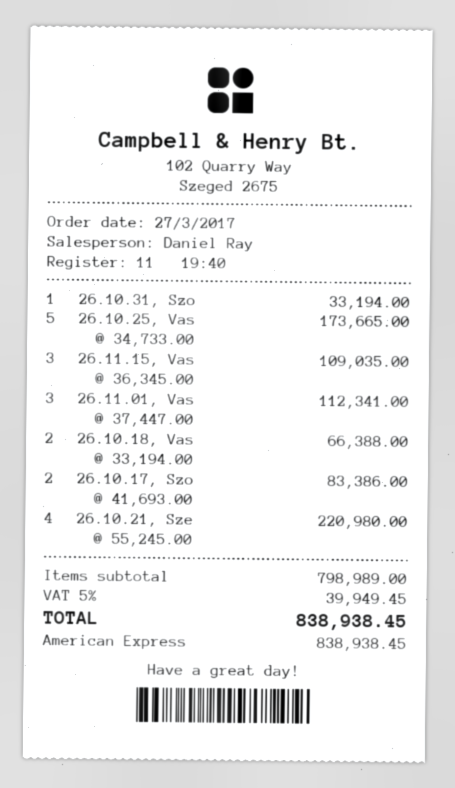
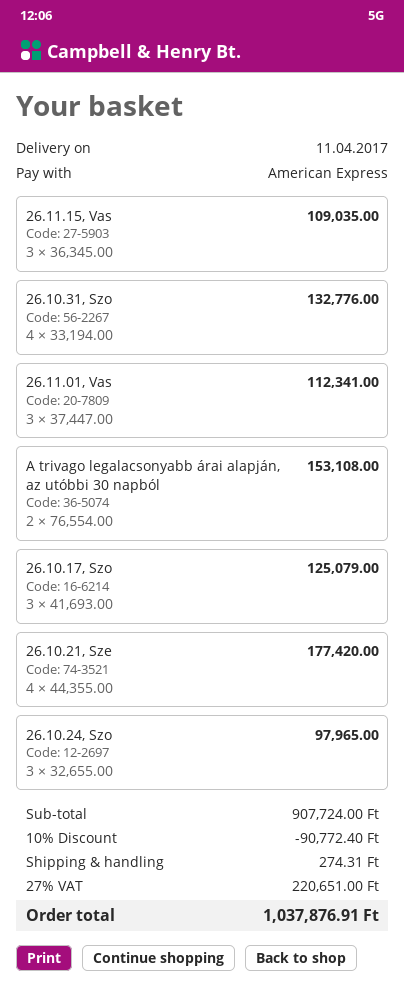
26.10.31, Szo: 1 x 33194.00 = 33194.00 -> 4 x 33194.00 = 132776.00
26.10.25, Vas: 5 x 34733.00 = 173665.00 -> none
26.10.18, Vas: 2 x 33194.00 = 66388.00 -> none
26.10.17, Szo: 2 x 41693.00 = 83386.00 -> 3 x 41693.00 = 125079.00
26.10.21, Sze: 4 x 55245.00 = 220980.00 -> 4 x 44355.00 = 177420.00
A trivago legalacsonyabb árai alapján, az utóbbi 30 napból: none -> 2 x 76554.00 = 153108.00
26.10.24, Szo: none -> 3 x 32655.00 = 97965.00
subtotal: 798989.00 -> 907724.00
discount: none -> 10% = 90772.40
shipping: none -> 274.31
tax: 5% = 39949.45 -> 27% = 220651.00
total: 838938.45 -> 1037876.91

